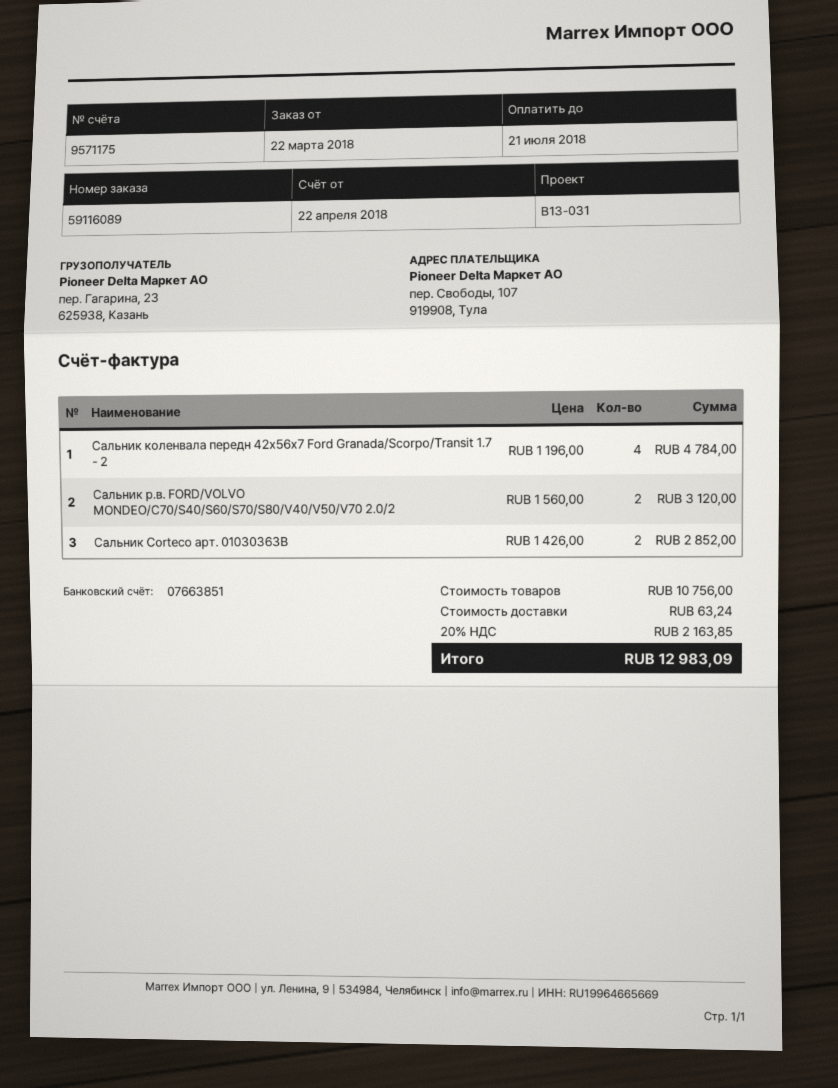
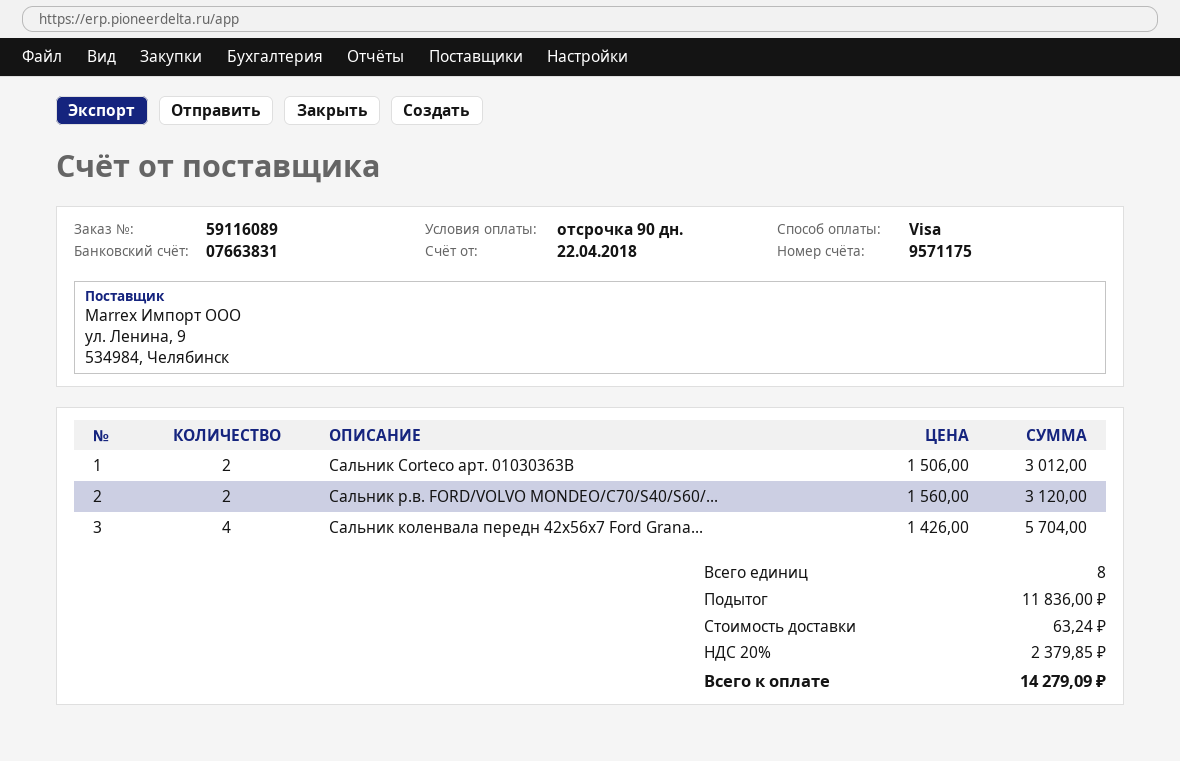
bank account: 07663851 -> 07663831
Сальник коленвала передн 42x56x7 Ford Granada/Scorpo/Transit 1.7 - 2: 4 x 1196.00 = 4784.00 -> 4 x 1426.00 = 5704.00
Сальник Corteco арт. 01030363B: 2 x 1426.00 = 2852.00 -> 2 x 1506.00 = 3012.00
subtotal: 10756.00 -> 11836.00
tax: 20% = 2163.85 -> 20% = 2379.85
total: 12983.09 -> 14279.09

